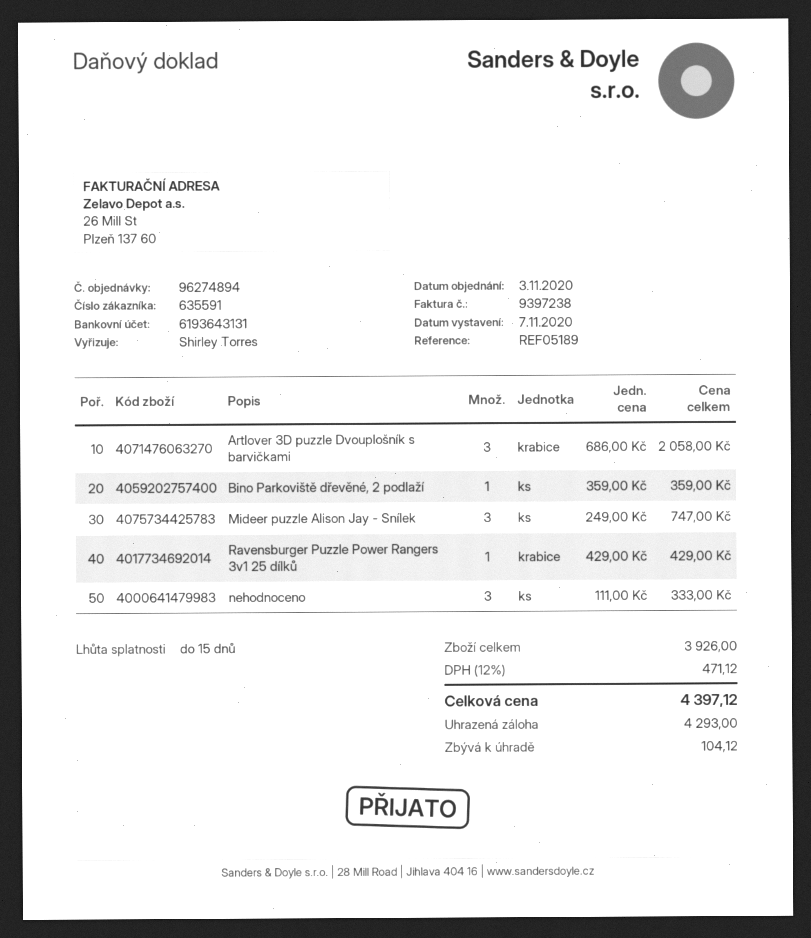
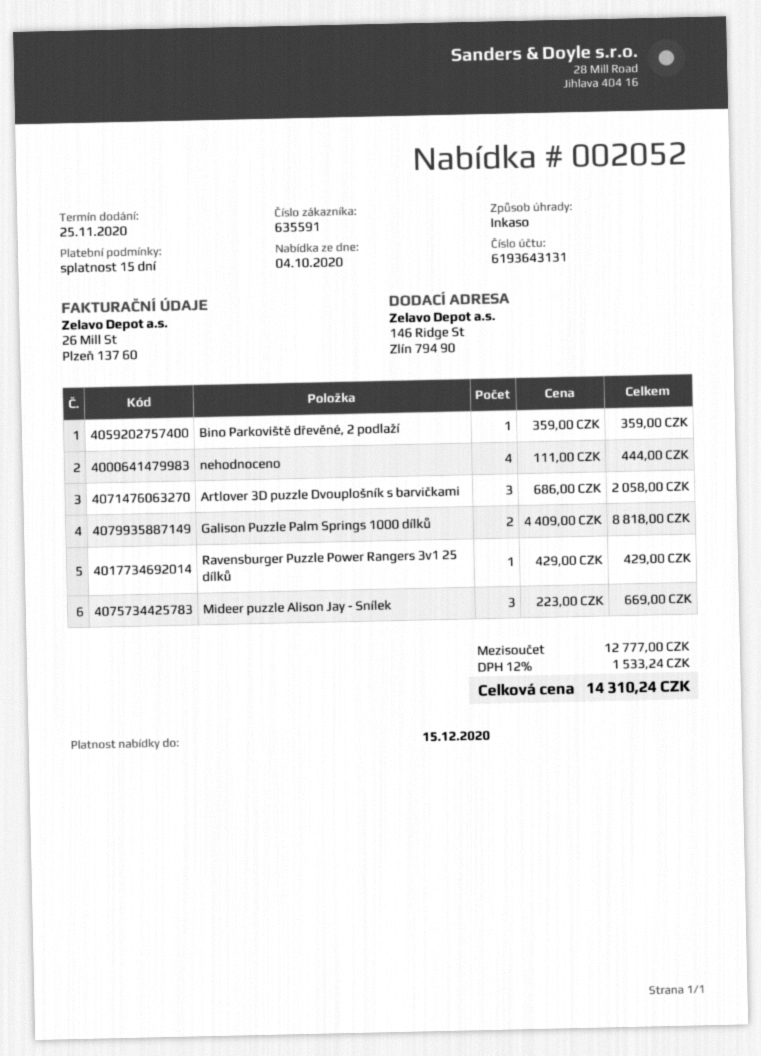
Mideer puzzle Alison Jay - Snílek: 3 x 249.00 = 747.00 -> 3 x 223.00 = 669.00
nehodnoceno: 3 x 111.00 = 333.00 -> 4 x 111.00 = 444.00
Galison Puzzle Palm Springs 1000 dílků: none -> 2 x 4409.00 = 8818.00
subtotal: 3926.00 -> 12777.00
tax: 12% = 471.12 -> 12% = 1533.24
total: 4397.12 -> 14310.24

